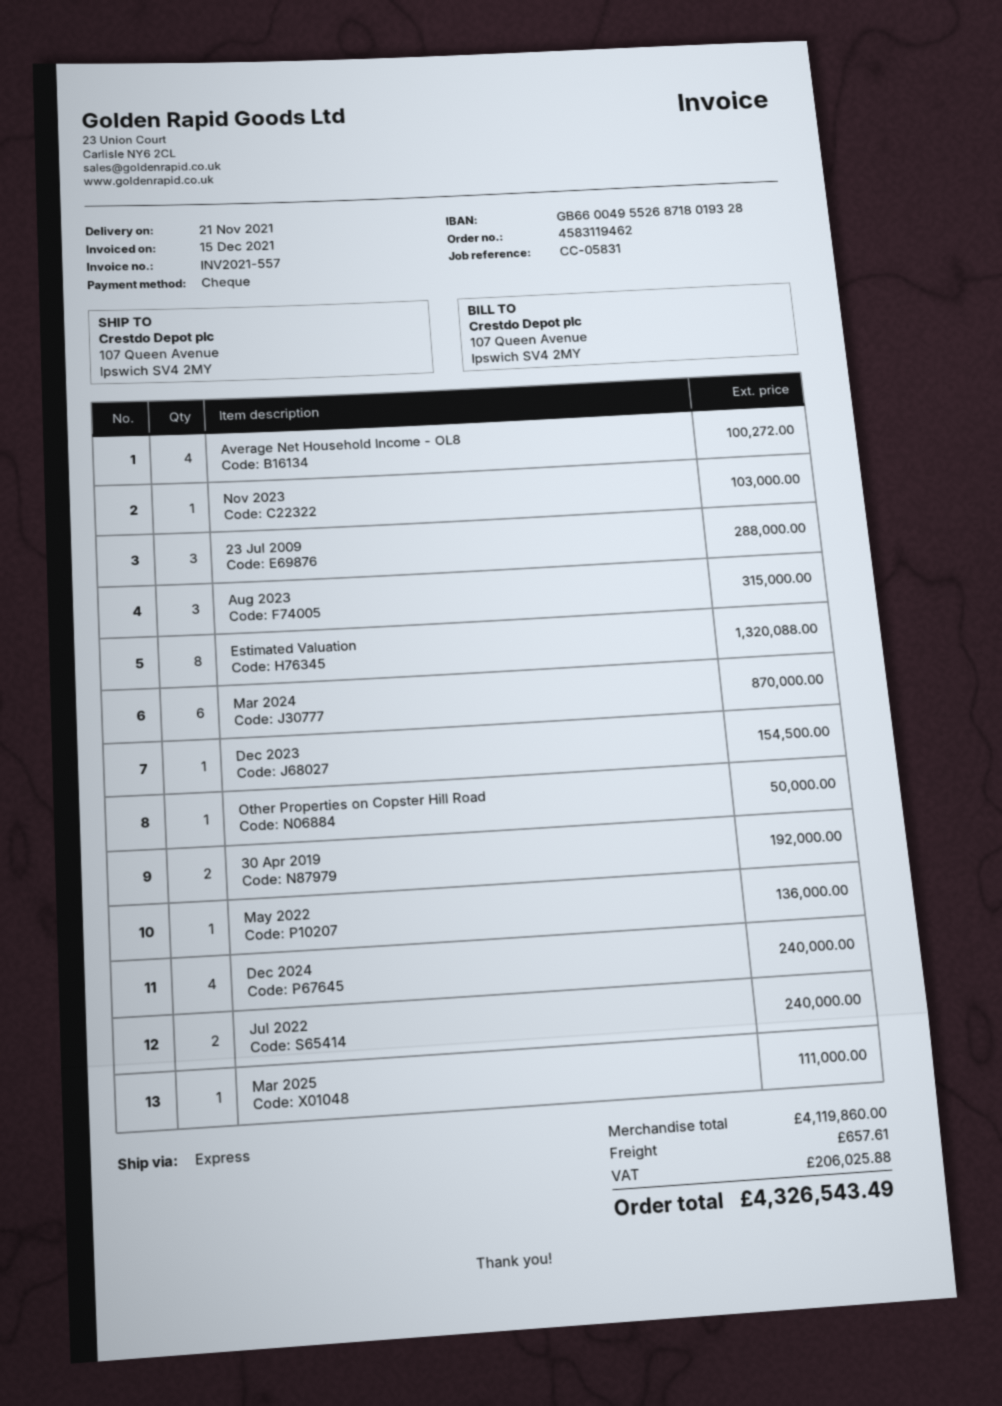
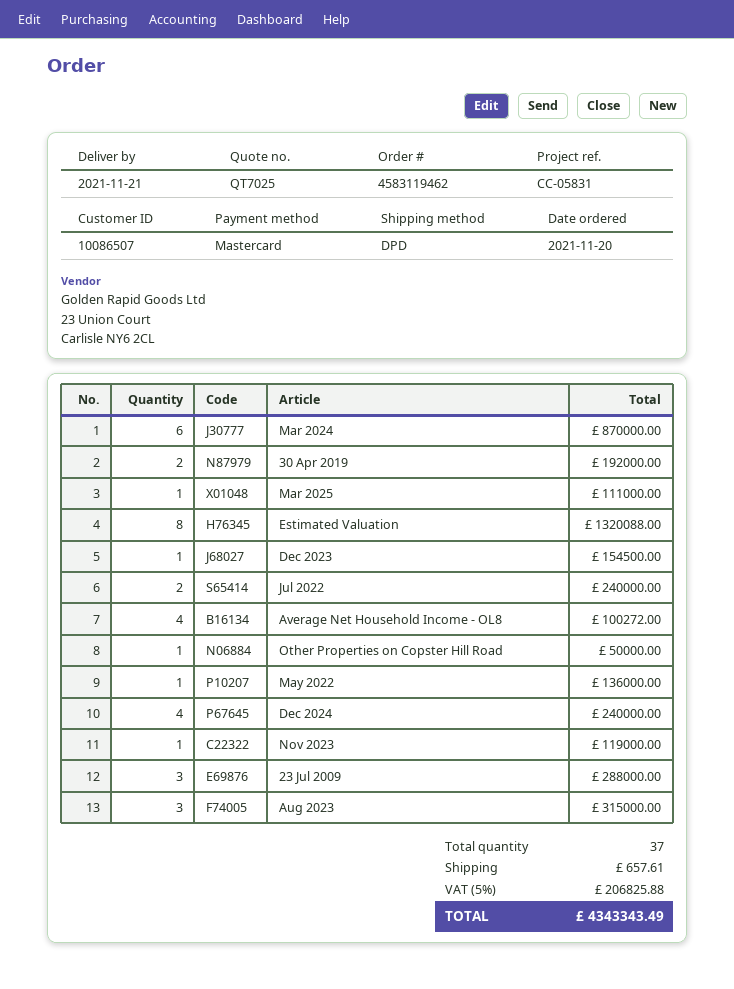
payment method: cheque -> Mastercard
shipping method: express -> DPD
Nov 2023: 1 for 103000.00 -> 1 for 119000.00
tax: 206025.88 -> 206825.88
total: 4326543.49 -> 4343343.49

